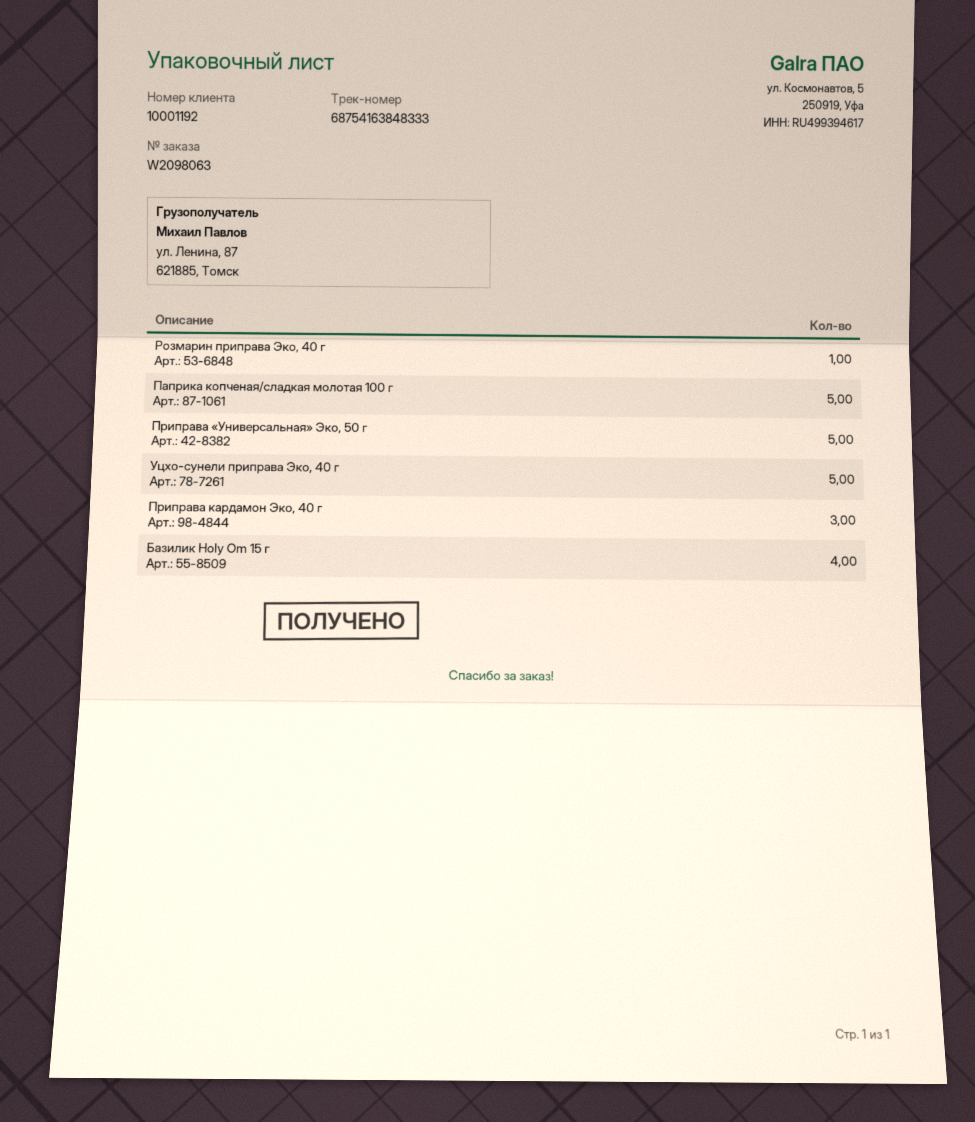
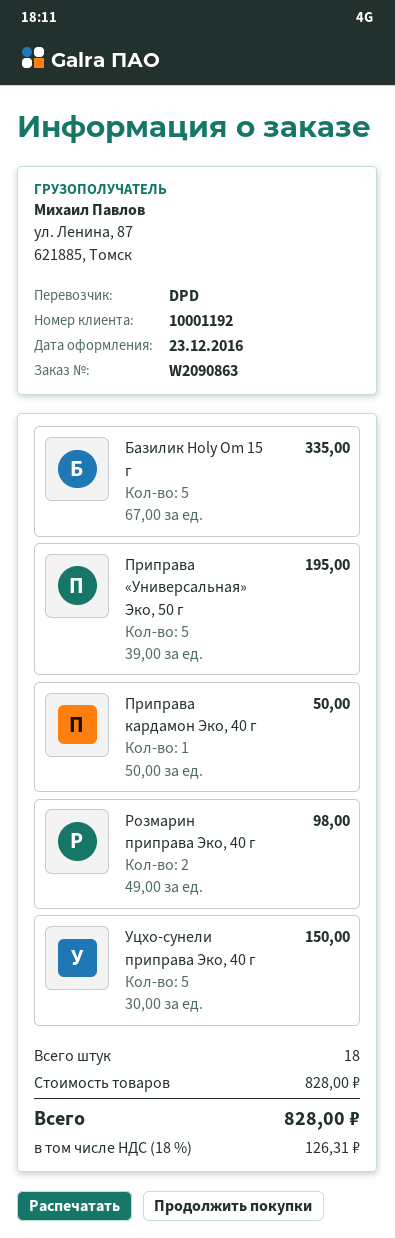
order number: W2098063 -> W2090863
Розмарин приправа Эко, 40 г: 1 -> 2
Паприка копченая/сладкая молотая 100 г: 5 -> none
Приправа кардамон Эко, 40 г: 3 -> 1
Базилик Holy Om 15 г: 4 -> 5

